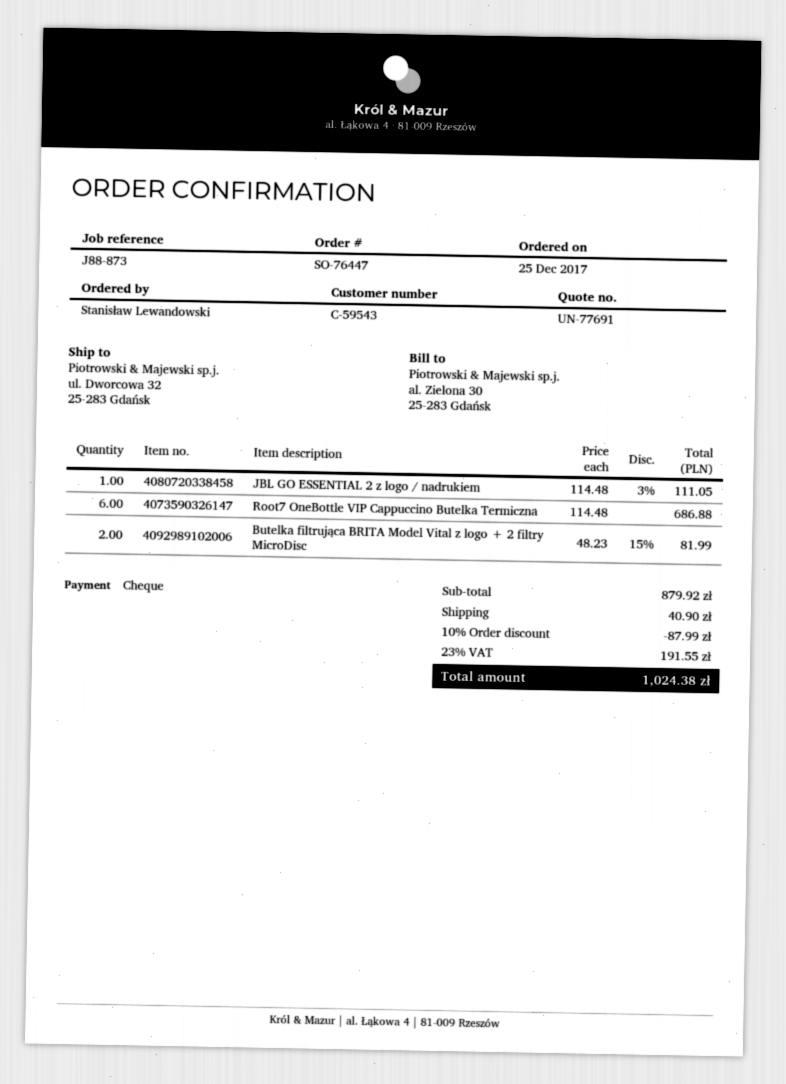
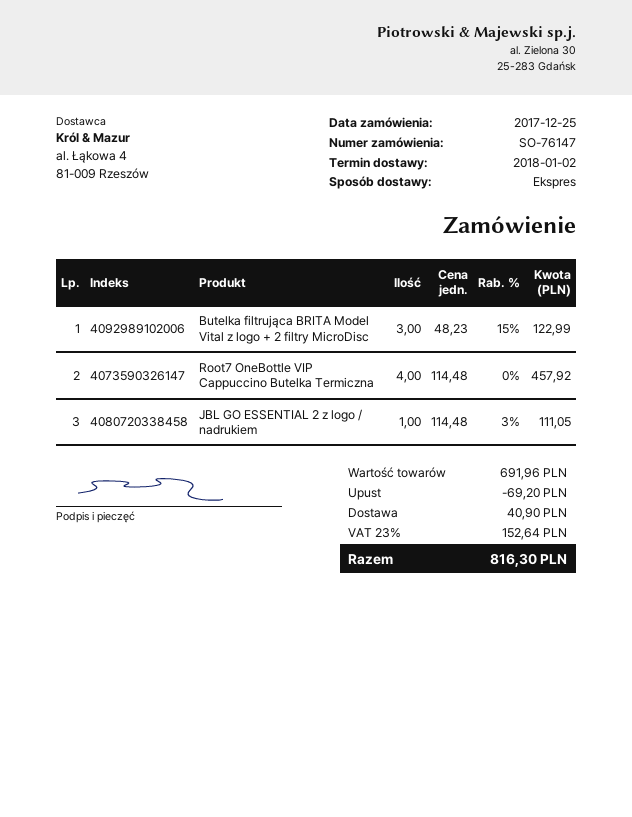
order number: SO-76447 -> SO-76147
Root7 OneBottle VIP Cappuccino Butelka Termiczna: 6 x 114.48 = 686.88 -> 4 x 114.48 = 457.92
Butelka filtrująca BRITA Model Vital z logo + 2 filtry MicroDisc: 2 x 48.23 - 15% = 81.99 -> 3 x 48.23 - 15% = 122.99
subtotal: 879.92 -> 691.96
discount: 87.99 -> 69.20
tax: 23% = 191.55 -> 23% = 152.64
total: 1024.38 -> 816.30

